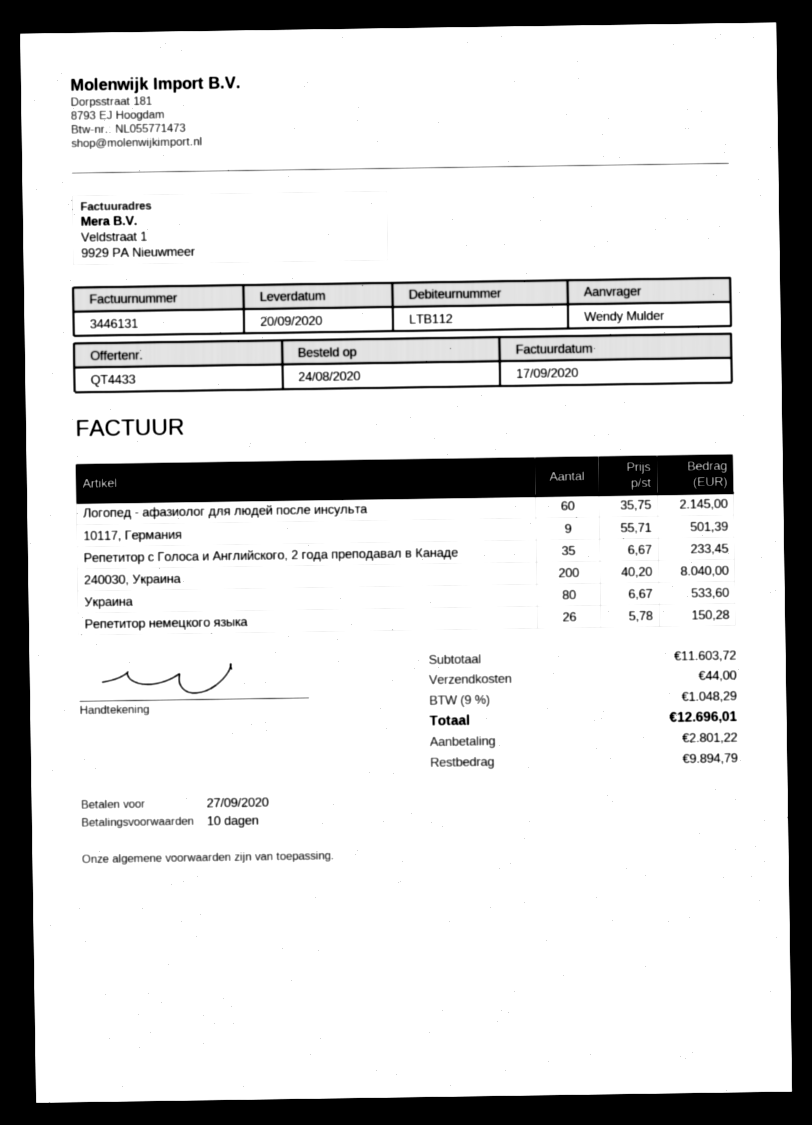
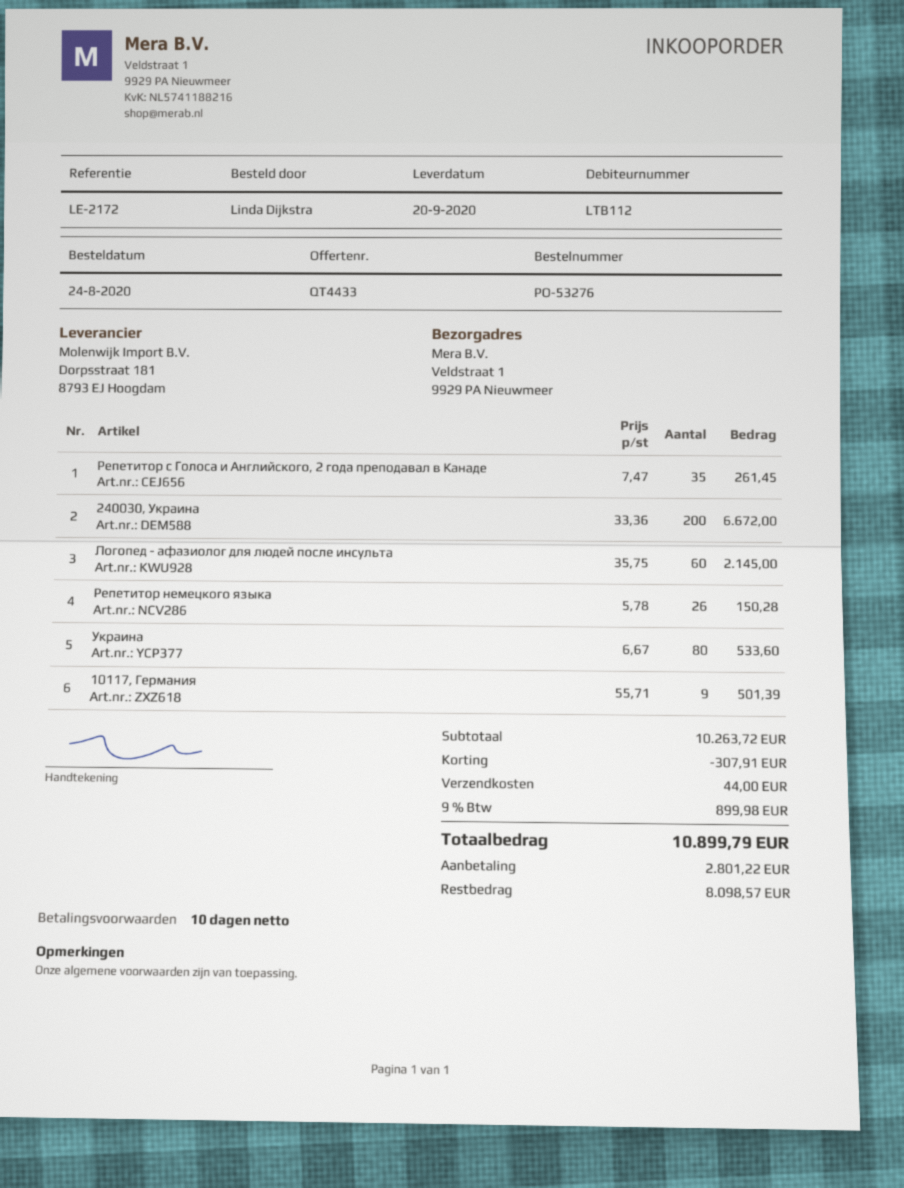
ordered by: Wendy Mulder -> Linda Dijkstra
Репетитор с Голоса и Английского, 2 года преподавал в Канаде: 35 x 6.67 = 233.45 -> 35 x 7.47 = 261.45
240030, Украина: 200 x 40.20 = 8040.00 -> 200 x 33.36 = 6672.00
subtotal: 11603.72 -> 10263.72
discount: none -> 307.91
tax: 9% = 1048.29 -> 9% = 899.98
total: 12696.01 -> 10899.79
balance: 9894.79 -> 8098.57

